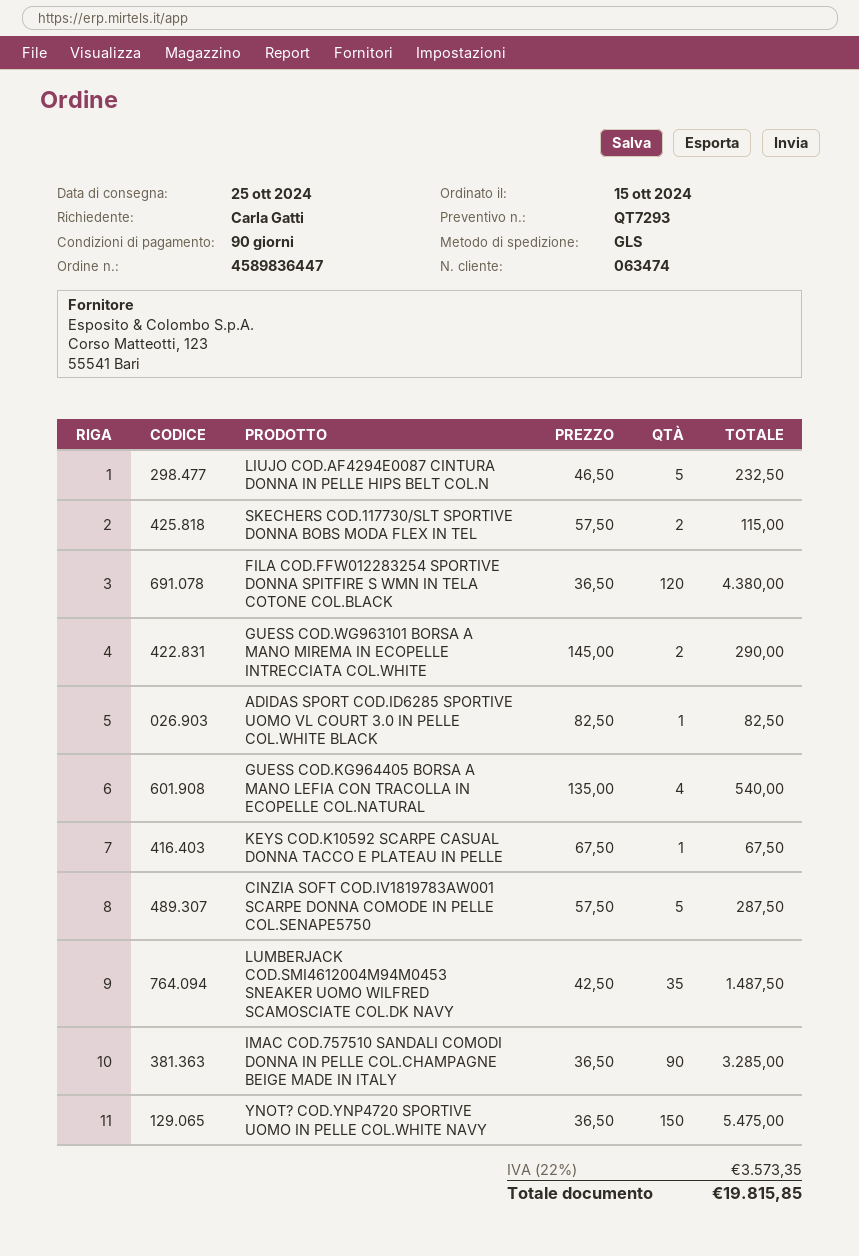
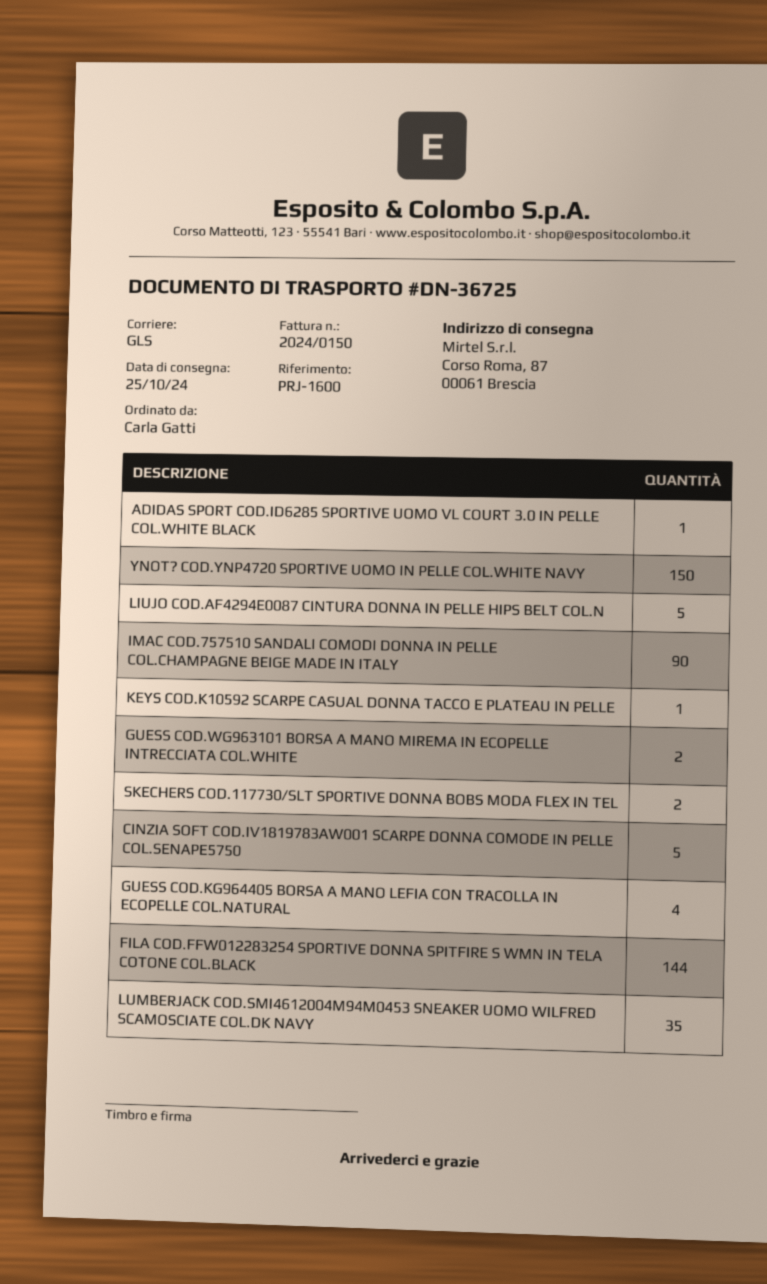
FILA COD.FFW012283254 SPORTIVE DONNA SPITFIRE S WMN IN TELA COTONE COL.BLACK: 120 -> 144

